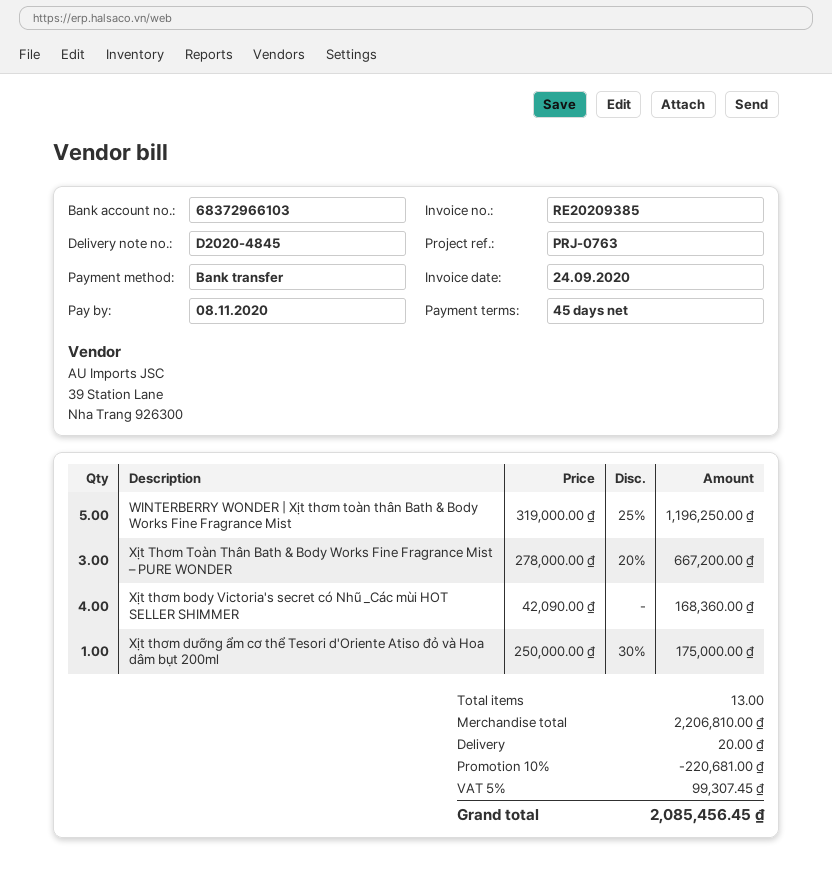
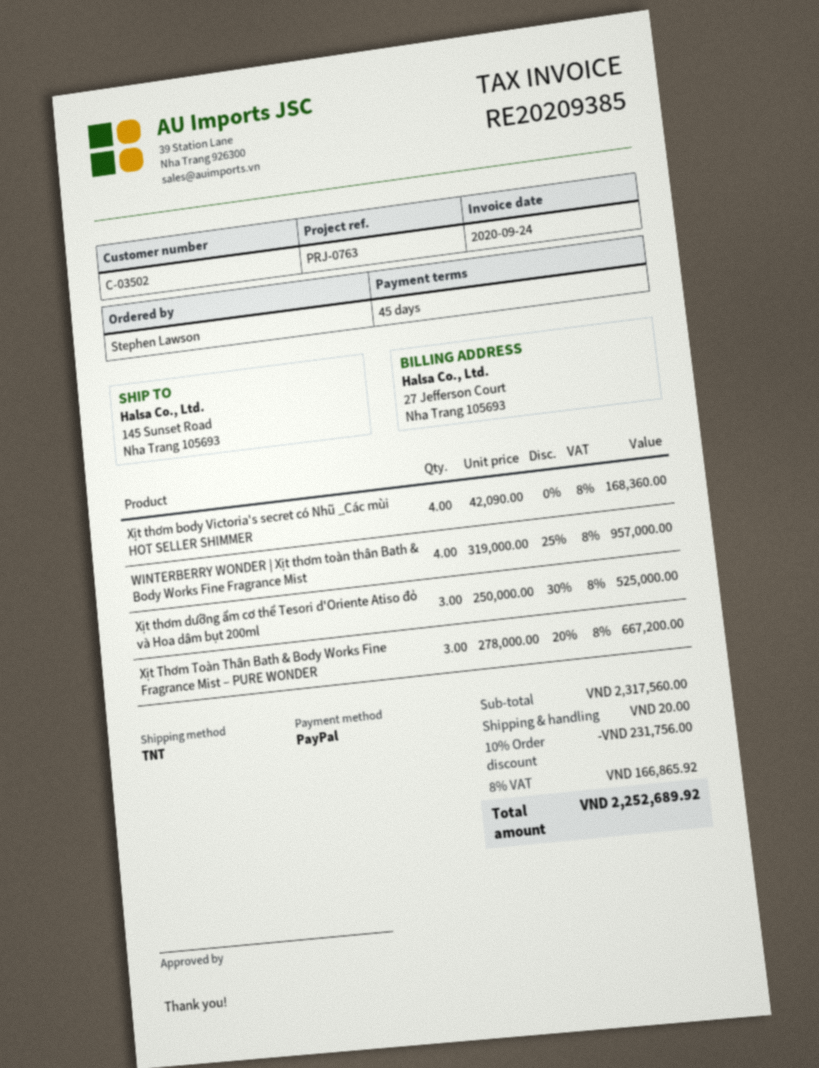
payment method: bank transfer -> PayPal
WINTERBERRY WONDER | Xịt thơm toàn thân Bath & Body Works Fine Fragrance Mist: 5 x 319000.00 - 25% = 1196250.00 -> 4 x 319000.00 - 25% = 957000.00
Xịt thơm dưỡng ẩm cơ thể Tesori d'Oriente Atiso đỏ và Hoa dâm bụt 200ml: 1 x 250000.00 - 30% = 175000.00 -> 3 x 250000.00 - 30% = 525000.00
subtotal: 2206810.00 -> 2317560.00
discount: 10% = 220681.00 -> 10% = 231756.00
tax: 5% = 99307.45 -> 8% = 166865.92
total: 2085456.45 -> 2252689.92

